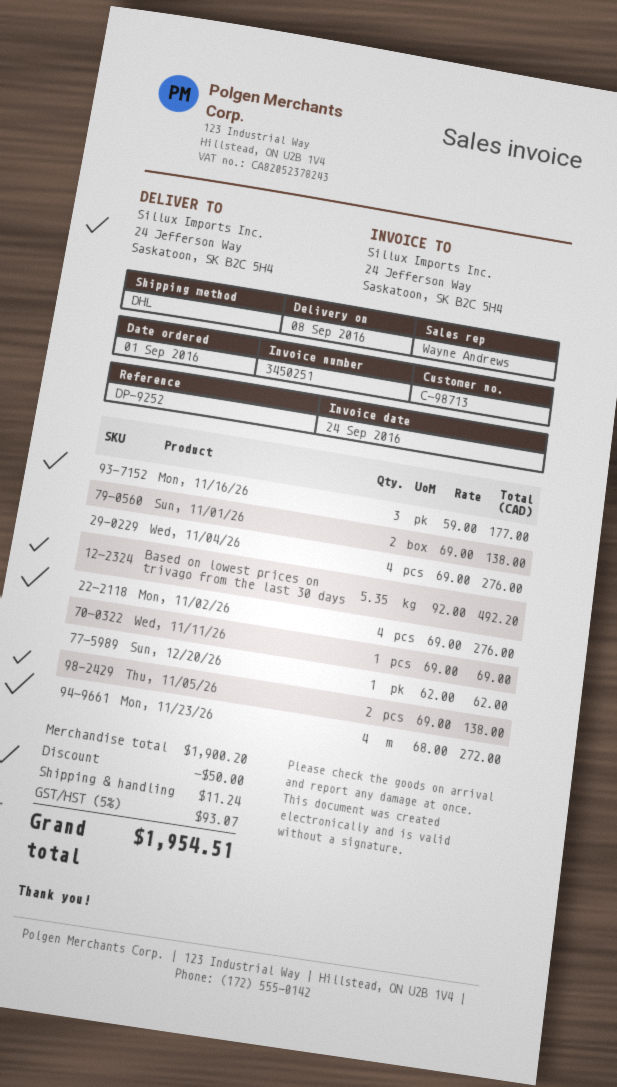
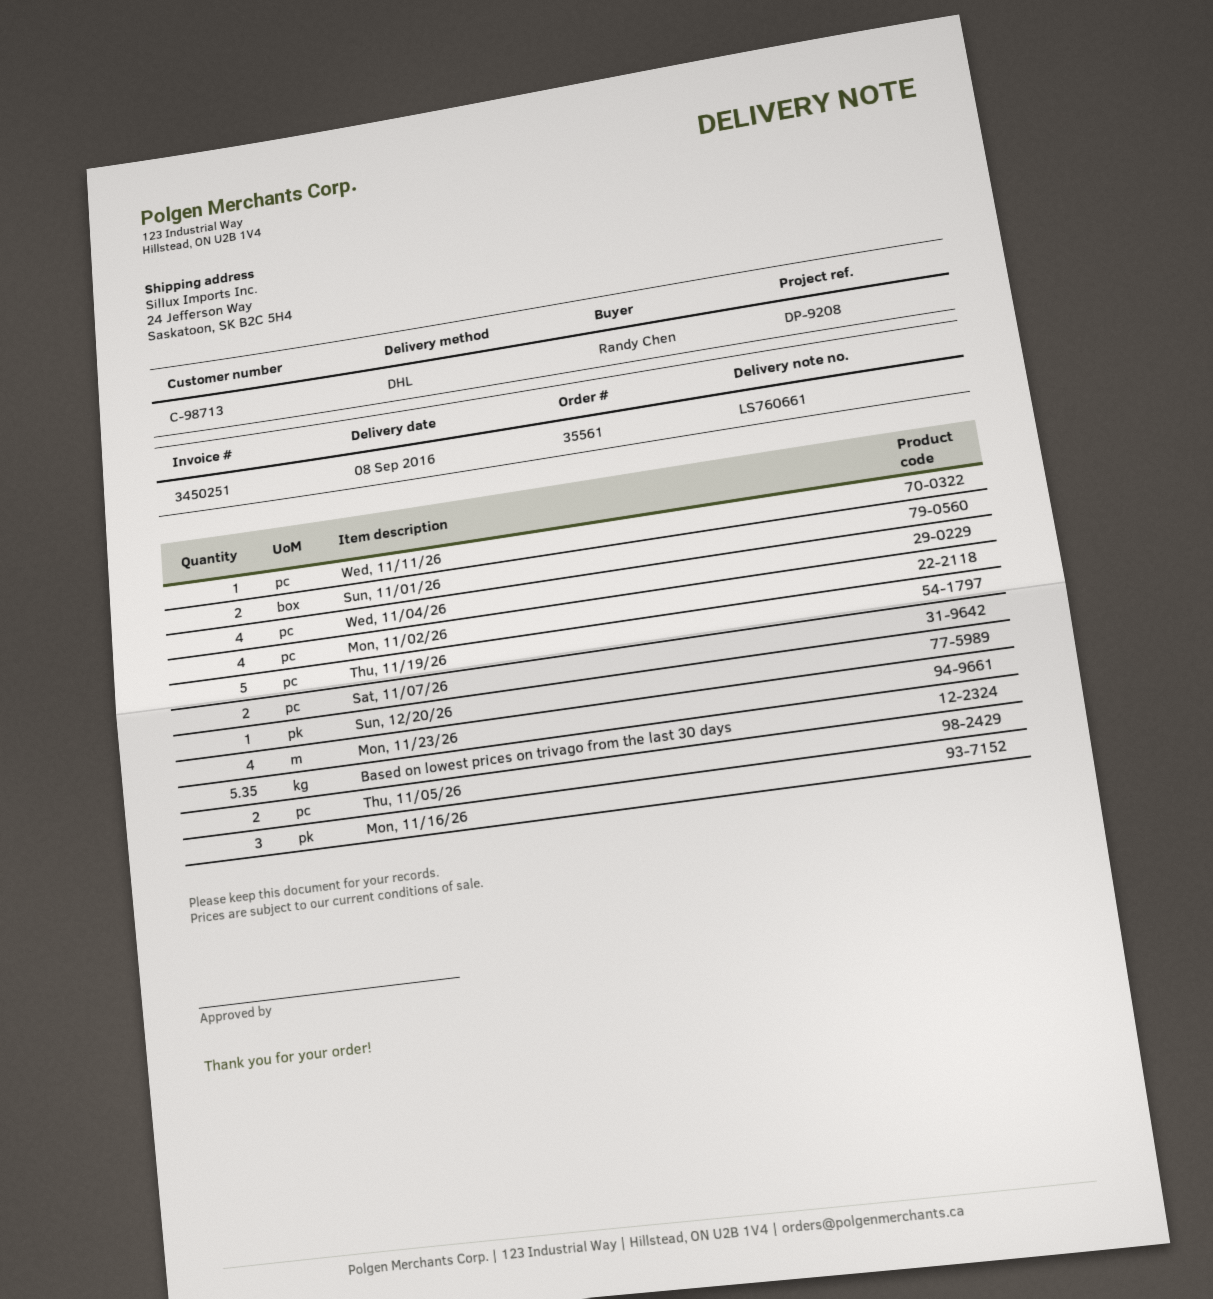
reference: DP-9252 -> DP-9208
Thu, 11/19/26: none -> 5
Sat, 11/07/26: none -> 2

